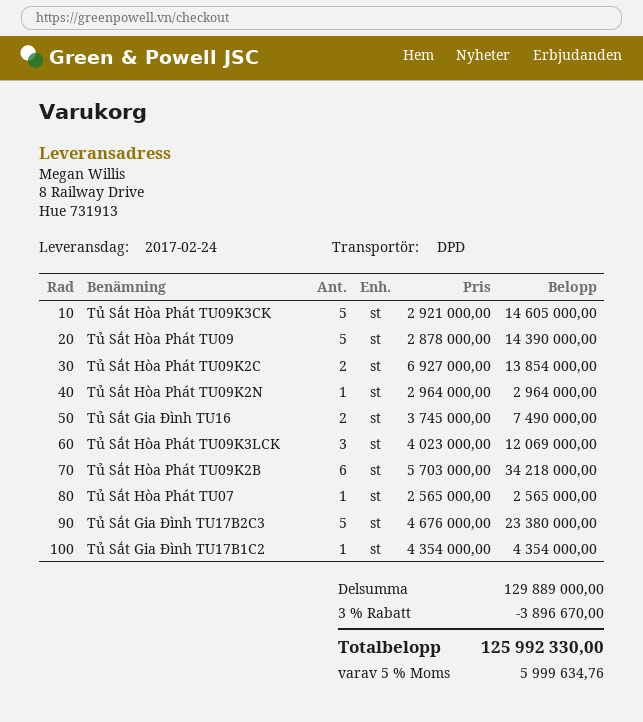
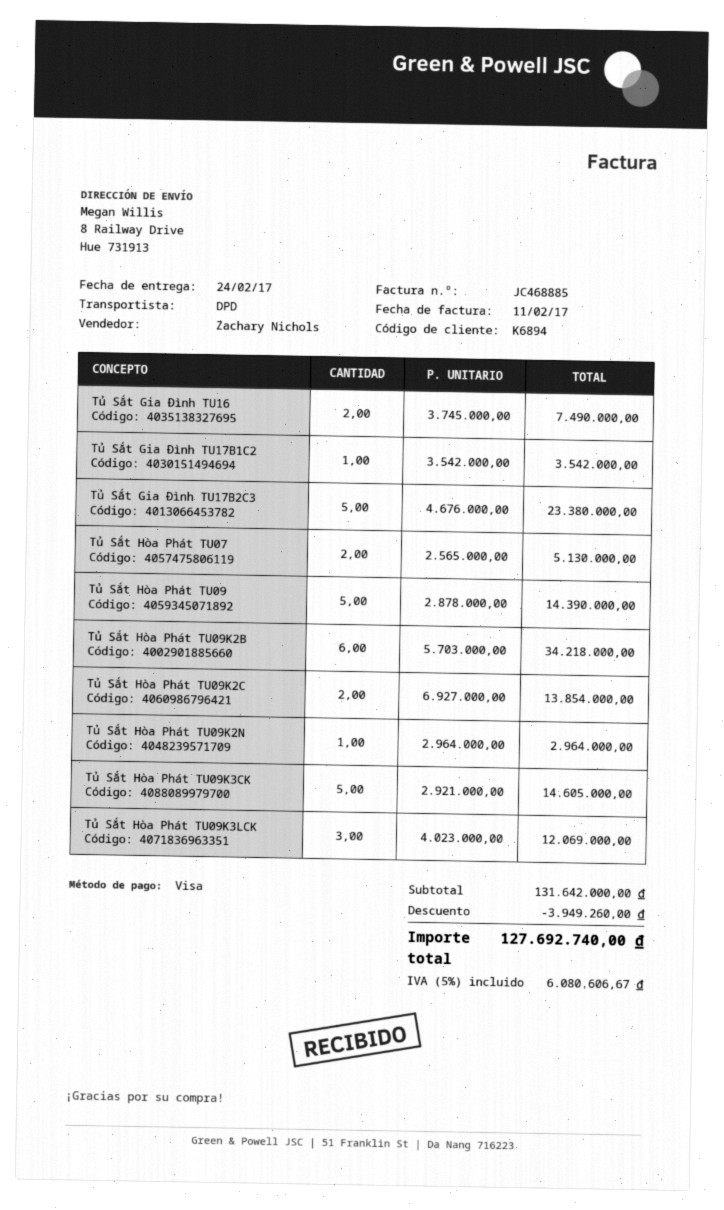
Tủ Sắt Hòa Phát TU07: 1 x 2565000.00 = 2565000.00 -> 2 x 2565000.00 = 5130000.00
Tủ Sắt Gia Đình TU17B1C2: 1 x 4354000.00 = 4354000.00 -> 1 x 3542000.00 = 3542000.00
subtotal: 129889000.00 -> 131642000.00
discount: 3896670.00 -> 3949260.00
tax: 5% = 5999634.76 -> 5% = 6080606.67
total: 125992330.00 -> 127692740.00

